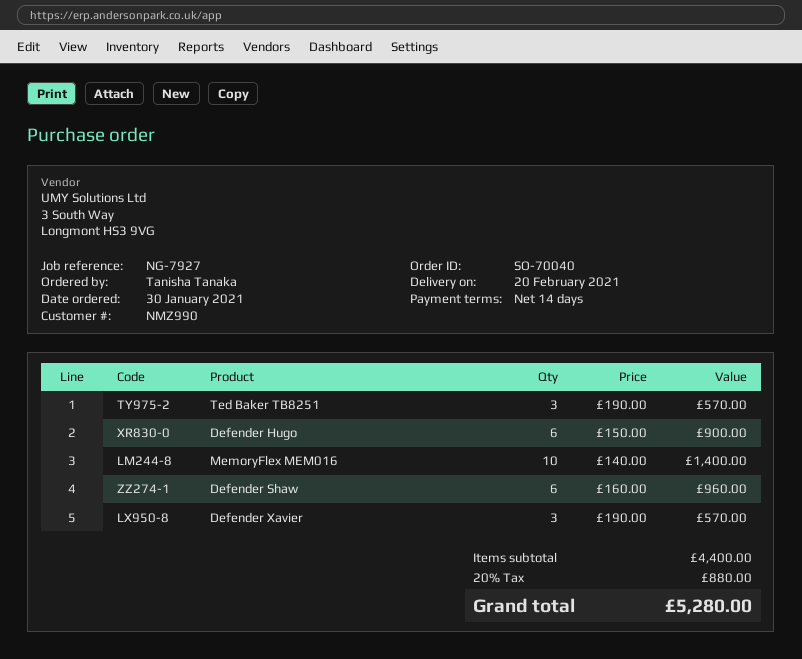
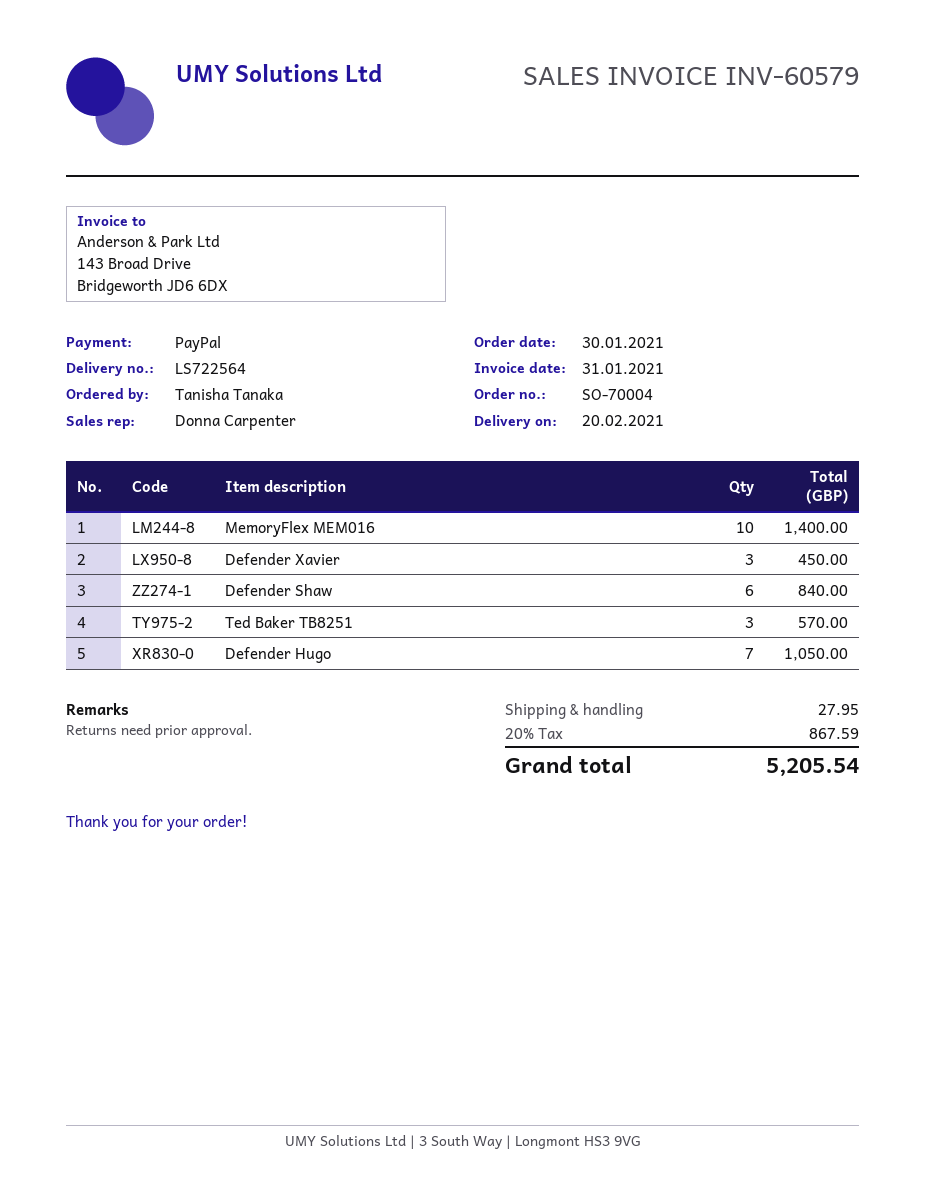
order number: SO-70040 -> SO-70004
Defender Hugo: 6 for 900.00 -> 7 for 1050.00
Defender Shaw: 6 for 960.00 -> 6 for 840.00
Defender Xavier: 3 for 570.00 -> 3 for 450.00
shipping: none -> 27.95
tax: 20% = 880.00 -> 20% = 867.59
total: 5280.00 -> 5205.54

